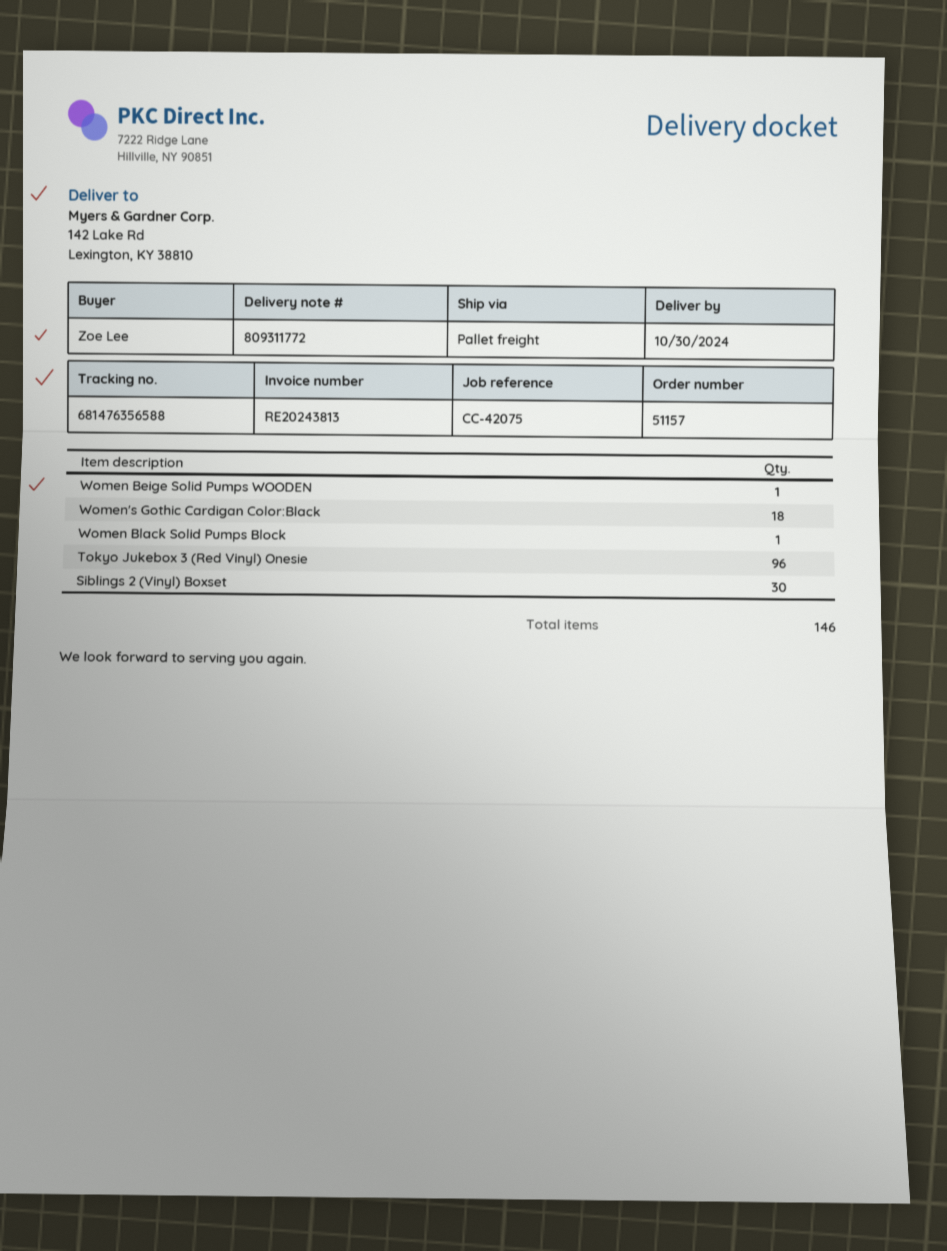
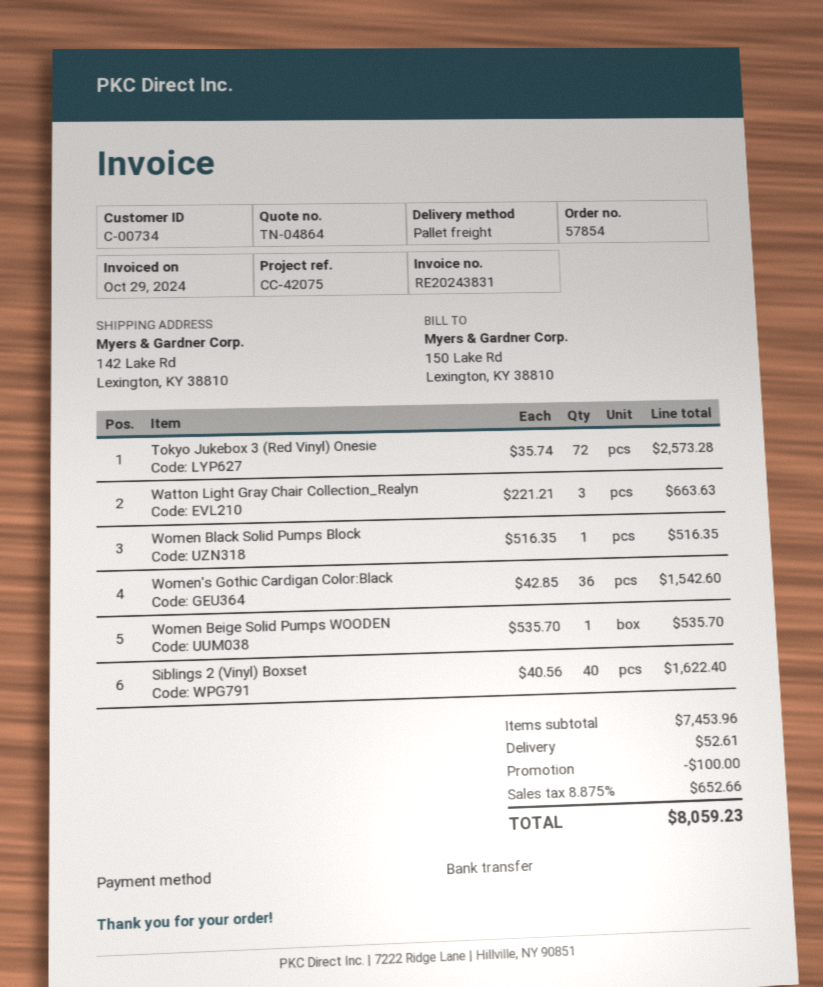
order number: 51157 -> 57854
invoice number: RE20243813 -> RE20243831
Women's Gothic Cardigan Color:Black: 18 -> 36
Tokyo Jukebox 3 (Red Vinyl) Onesie: 96 -> 72
Siblings 2 (Vinyl) Boxset: 30 -> 40
Watton Light Gray Chair Collection_Realyn: none -> 3

